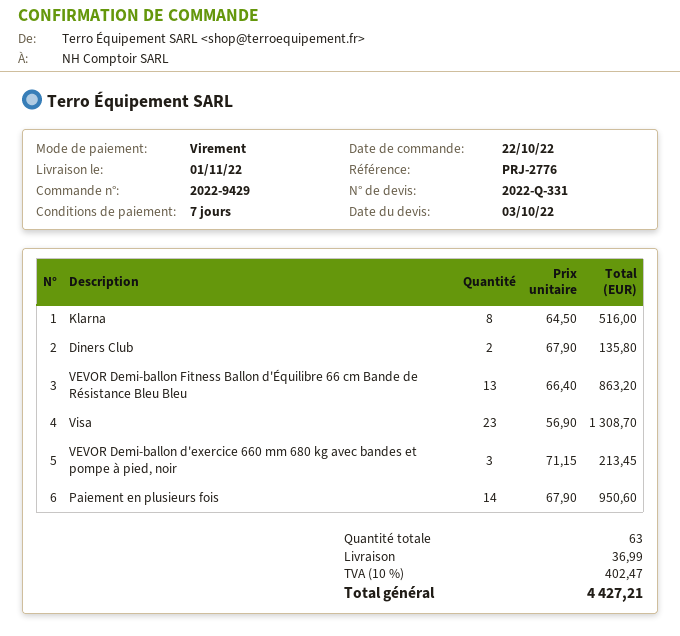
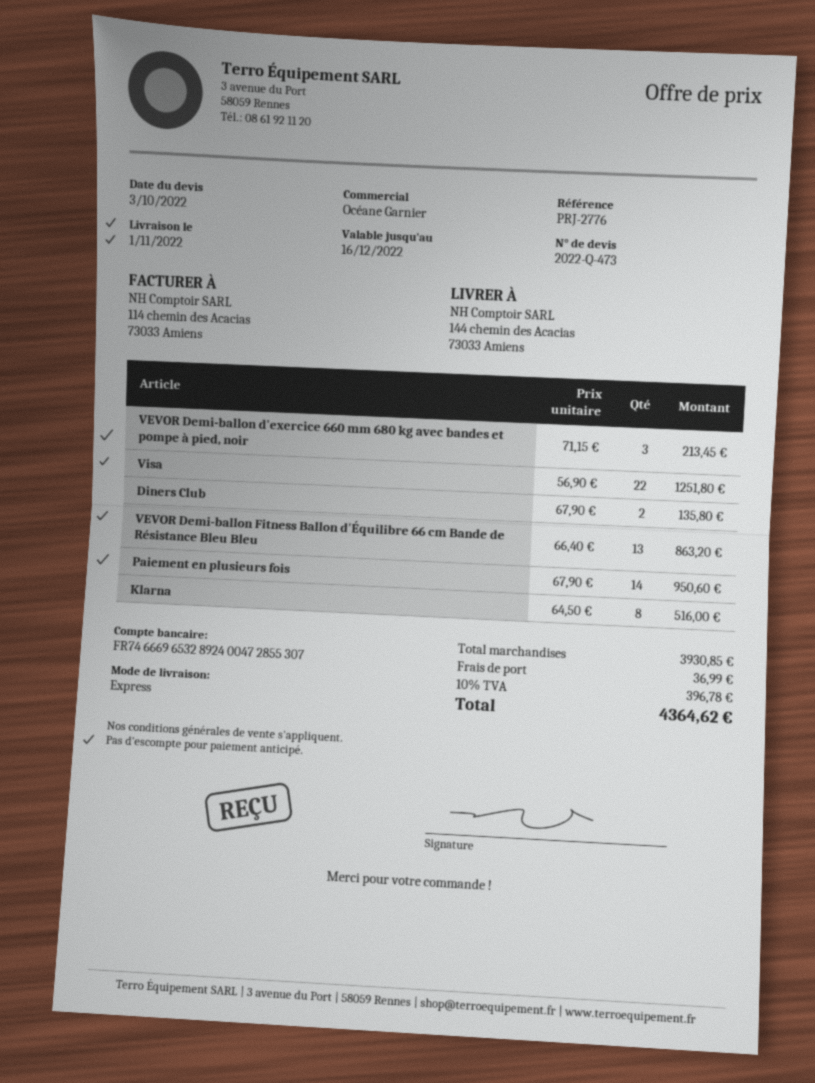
quote number: 2022-Q-331 -> 2022-Q-473
Visa: 23 x 56.90 = 1308.70 -> 22 x 56.90 = 1251.80
tax: 10% = 402.47 -> 10% = 396.78
total: 4427.21 -> 4364.62

